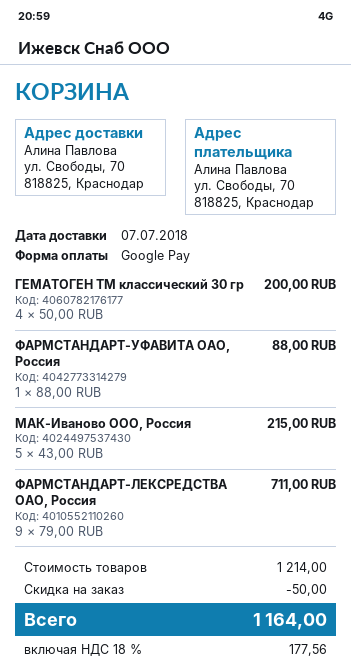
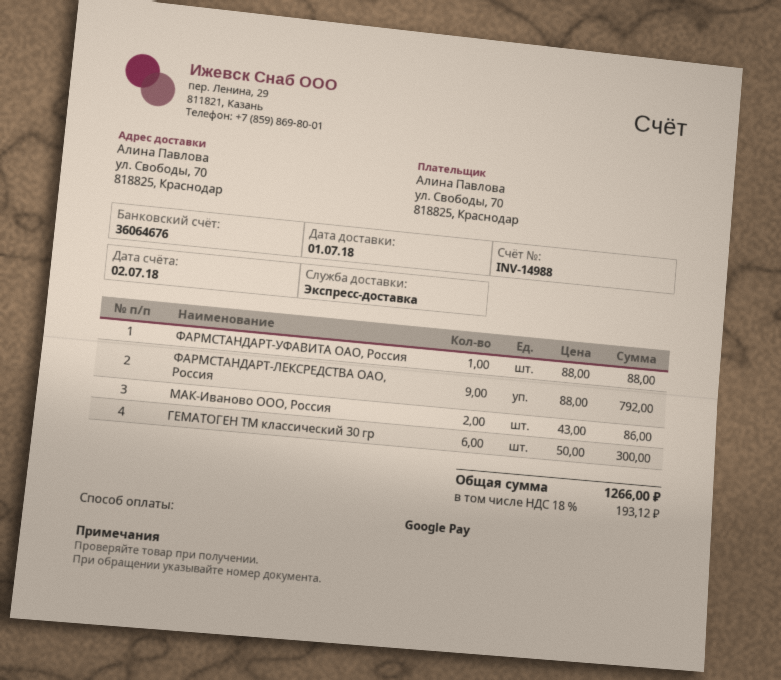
delivery date: 2018-07-07 -> 2018-07-01
ГЕМАТОГЕН ТМ классический 30 гр: 4 x 50.00 = 200.00 -> 6 x 50.00 = 300.00
МАК-Иваново ООО, Россия: 5 x 43.00 = 215.00 -> 2 x 43.00 = 86.00
ФАРМСТАНДАРТ-ЛЕКСРЕДСТВА ОАО, Россия: 9 x 79.00 = 711.00 -> 9 x 88.00 = 792.00
discount: 50.00 -> none
tax: 18% = 177.56 -> 18% = 193.12
total: 1164.00 -> 1266.00

